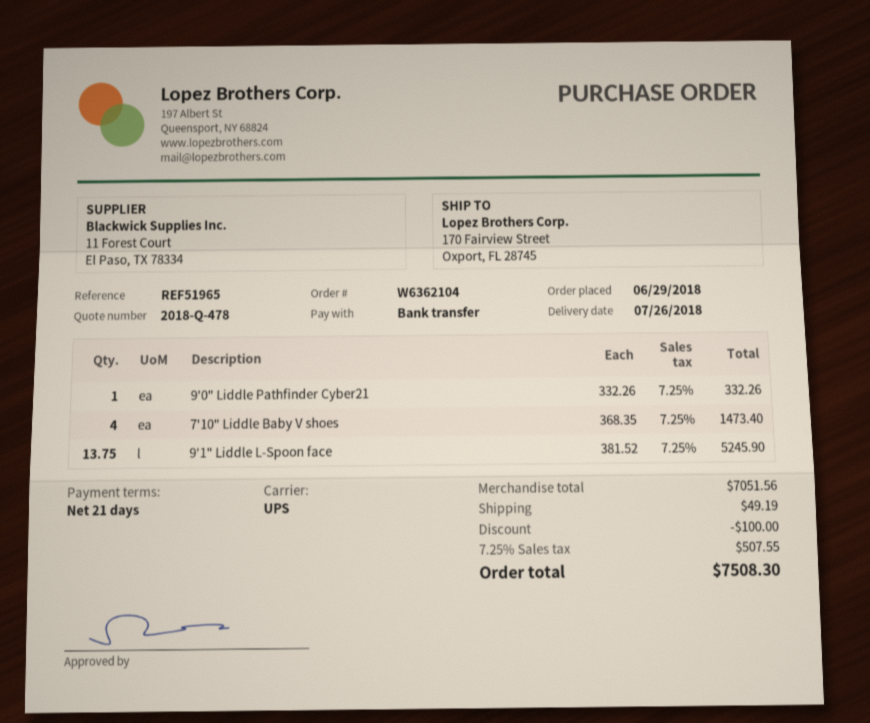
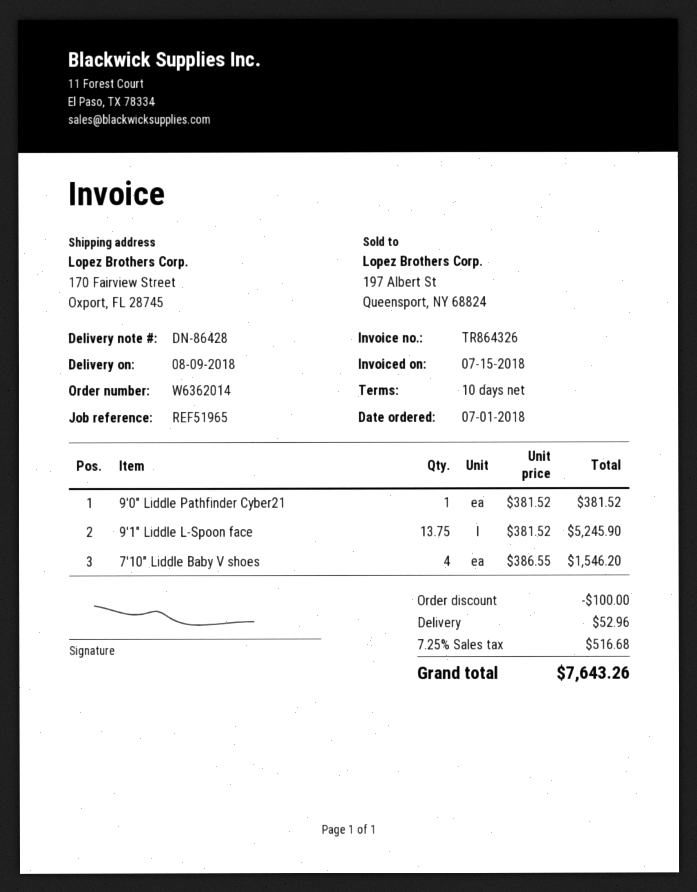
order number: W6362104 -> W6362014
order date: 2018-06-29 -> 2018-07-01
delivery date: 2018-07-26 -> 2018-08-09
payment terms: 21 days -> 10 days
9'0" Liddle Pathfinder Cyber21: 1 x 332.26 = 332.26 -> 1 x 381.52 = 381.52
7'10" Liddle Baby V shoes: 4 x 368.35 = 1473.40 -> 4 x 386.55 = 1546.20
shipping: 49.19 -> 52.96
tax: 7.25% = 507.55 -> 7.25% = 516.68
total: 7508.30 -> 7643.26

